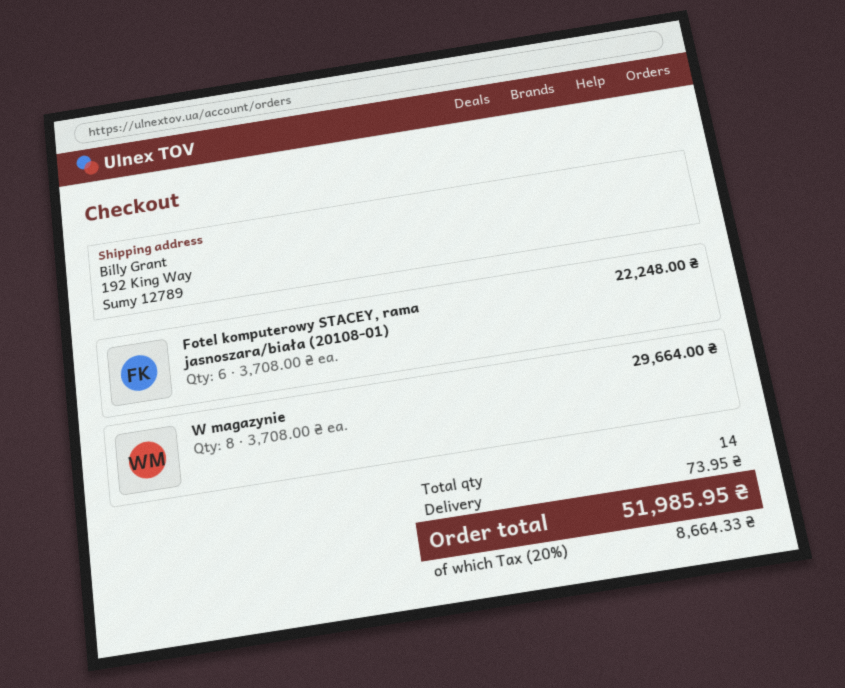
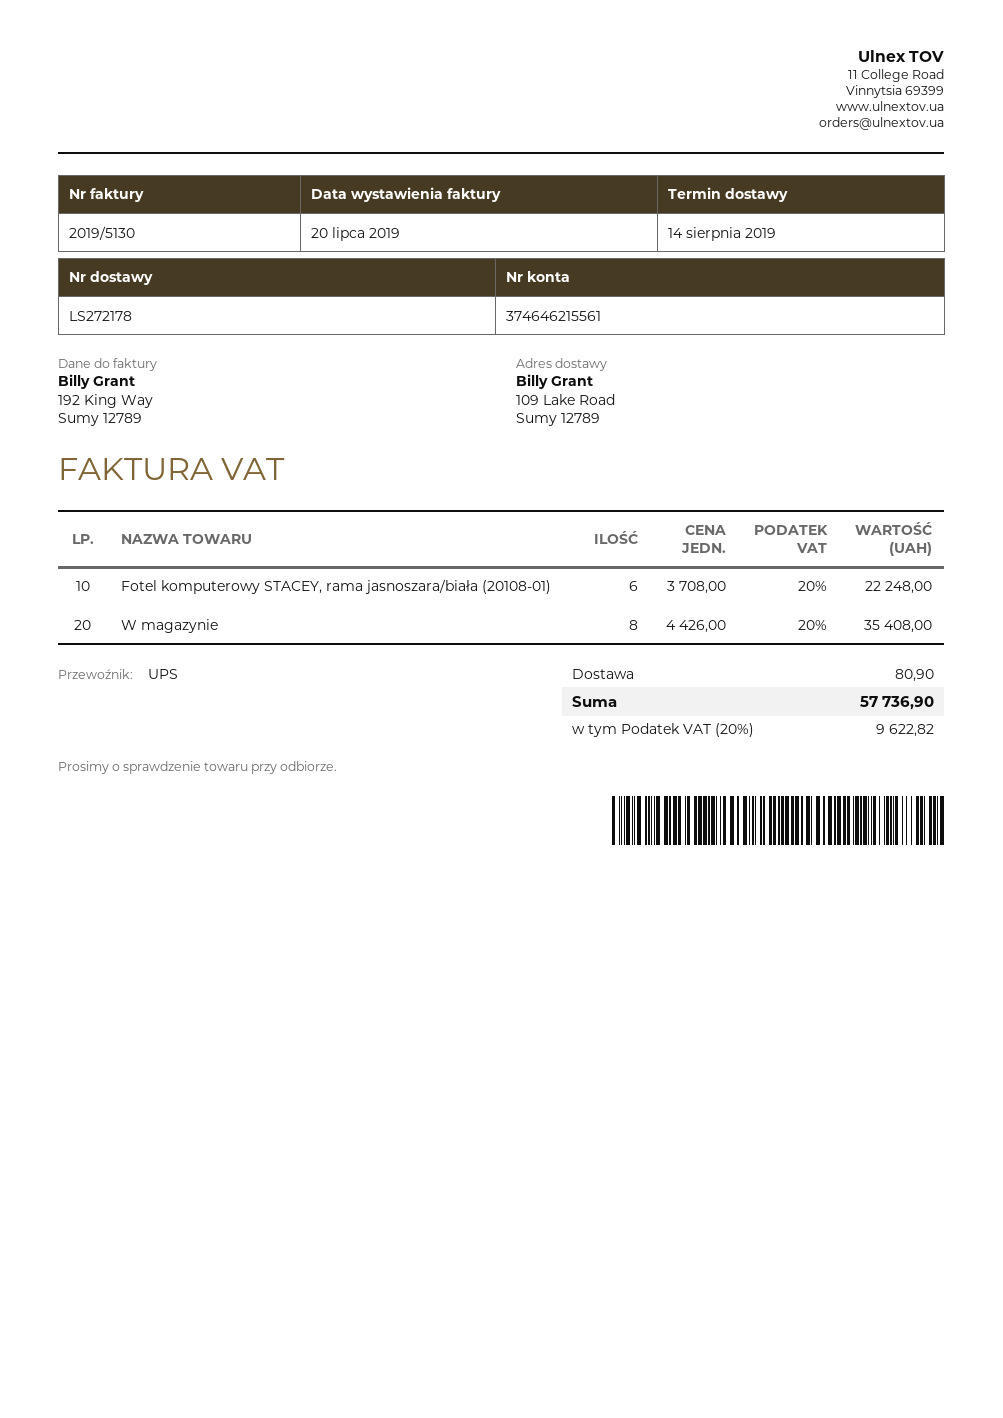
ship to: 192 King Way, Sumy 12789 -> 109 Lake Road, Sumy 12789
W magazynie: 8 x 3708.00 = 29664.00 -> 8 x 4426.00 = 35408.00
shipping: 73.95 -> 80.90
tax: 20% = 8664.33 -> 20% = 9622.82
total: 51985.95 -> 57736.90

